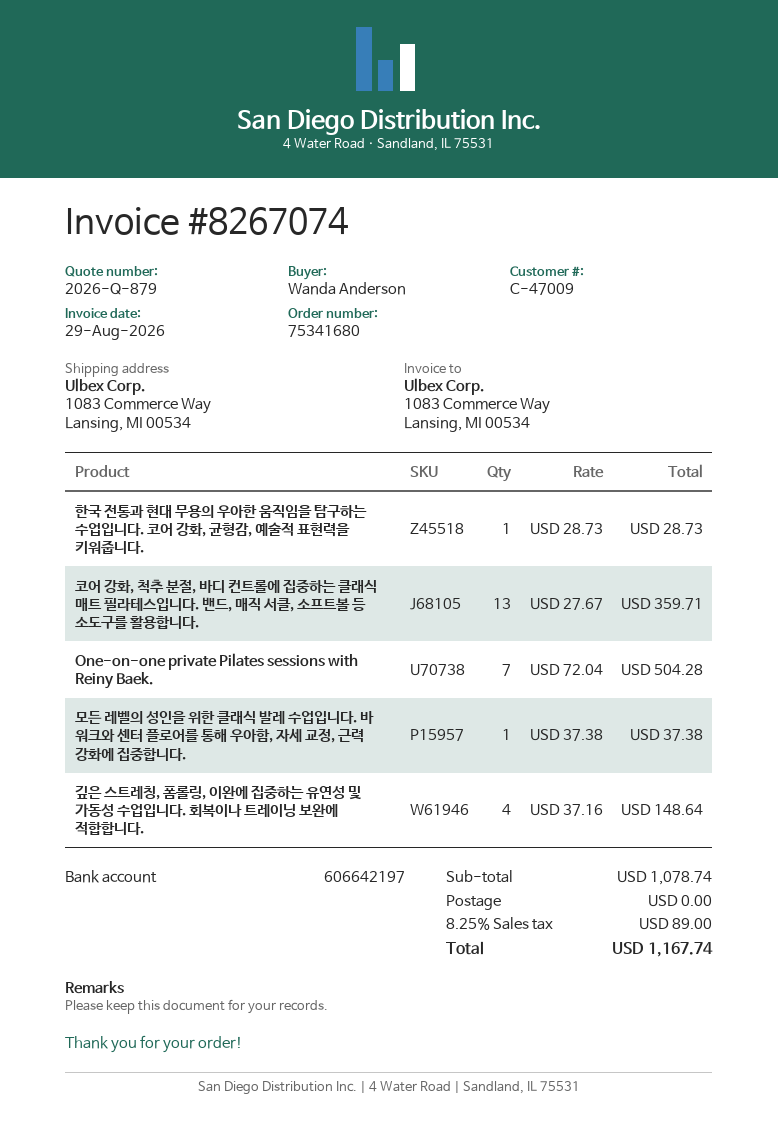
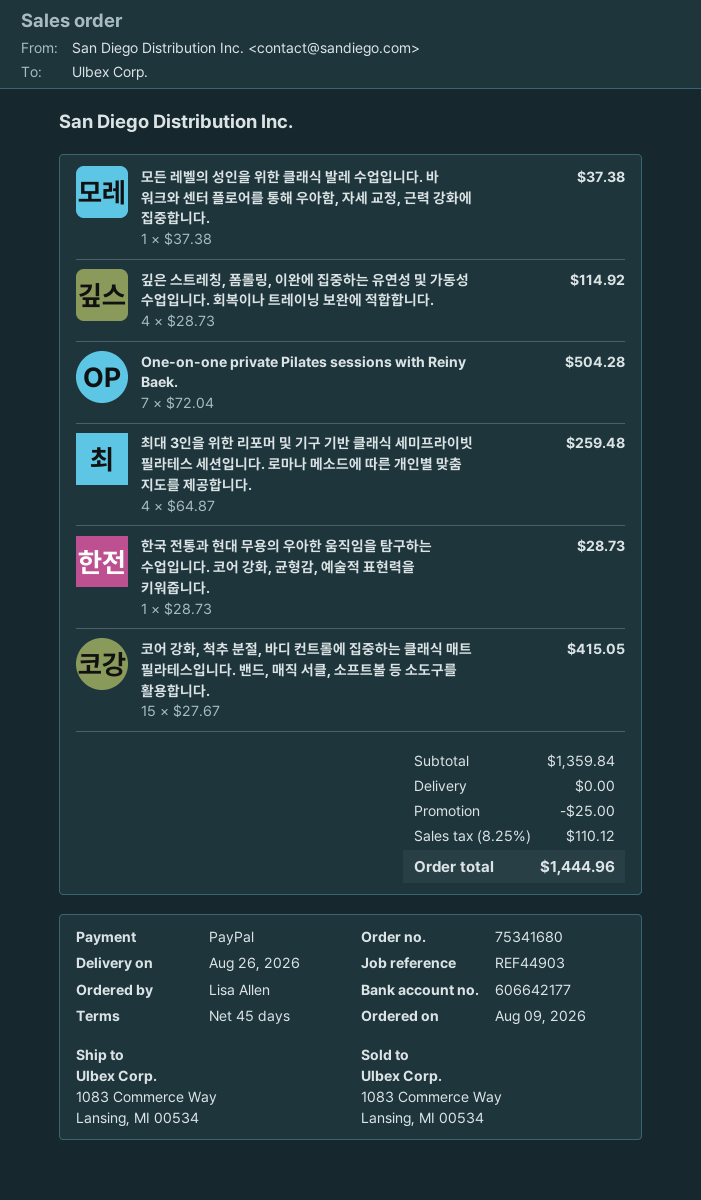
ordered by: Wanda Anderson -> Lisa Allen
bank account: 606642197 -> 606642177
코어 강화, 척추 분절, 바디 컨트롤에 집중하는 클래식 매트 필라테스입니다. 밴드, 매직 서클, 소프트볼 등 소도구를 활용합니다.: 13 x 27.67 = 359.71 -> 15 x 27.67 = 415.05
깊은 스트레칭, 폼롤링, 이완에 집중하는 유연성 및 가동성 수업입니다. 회복이나 트레이닝 보완에 적합합니다.: 4 x 37.16 = 148.64 -> 4 x 28.73 = 114.92
최대 3인을 위한 리포머 및 기구 기반 클래식 세미프라이빗 필라테스 세션입니다. 로마나 메소드에 따른 개인별 맞춤 지도를 제공합니다.: none -> 4 x 64.87 = 259.48
subtotal: 1078.74 -> 1359.84
discount: none -> 25.00
tax: 8.25% = 89.00 -> 8.25% = 110.12
total: 1167.74 -> 1444.96

